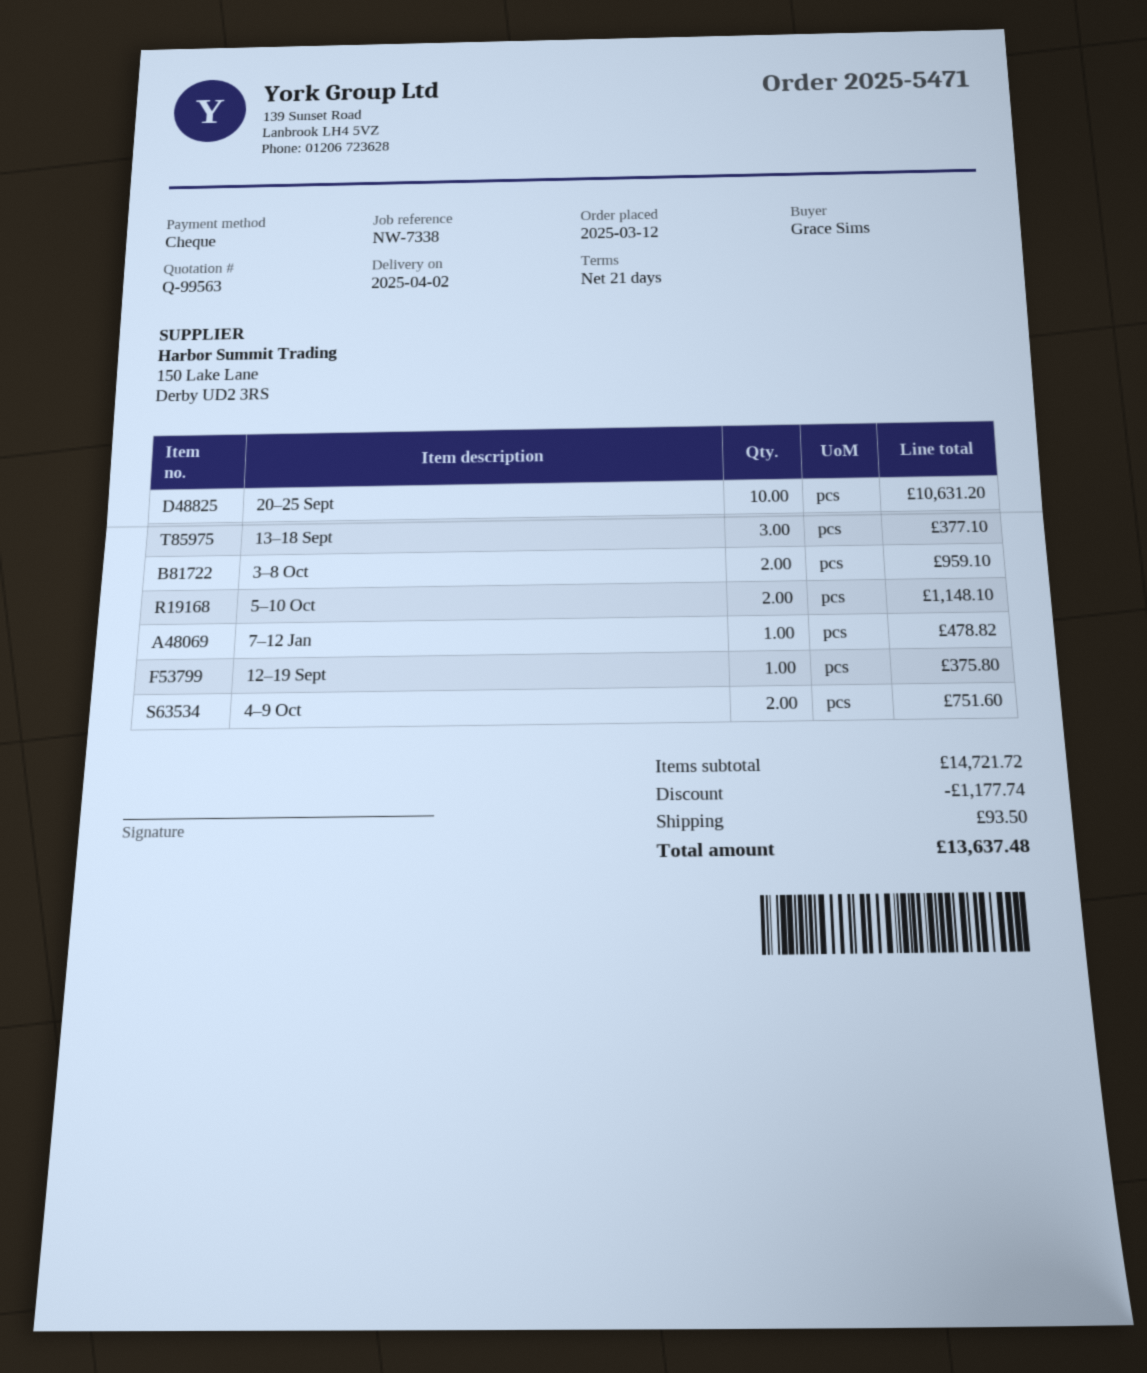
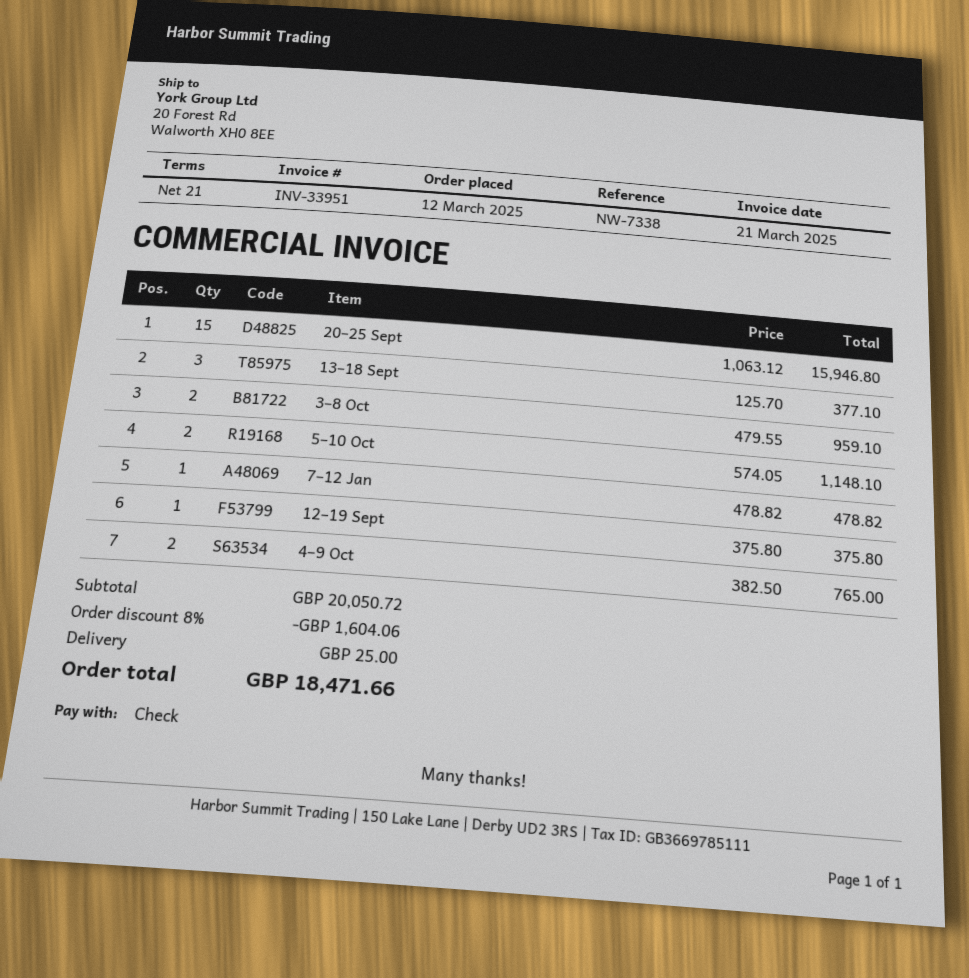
20–25 Sept: 10 for 10631.20 -> 15 for 15946.80
4–9 Oct: 2 for 751.60 -> 2 for 765.00
subtotal: 14721.72 -> 20050.72
discount: 1177.74 -> 1604.06
shipping: 93.50 -> 25.00
total: 13637.48 -> 18471.66

